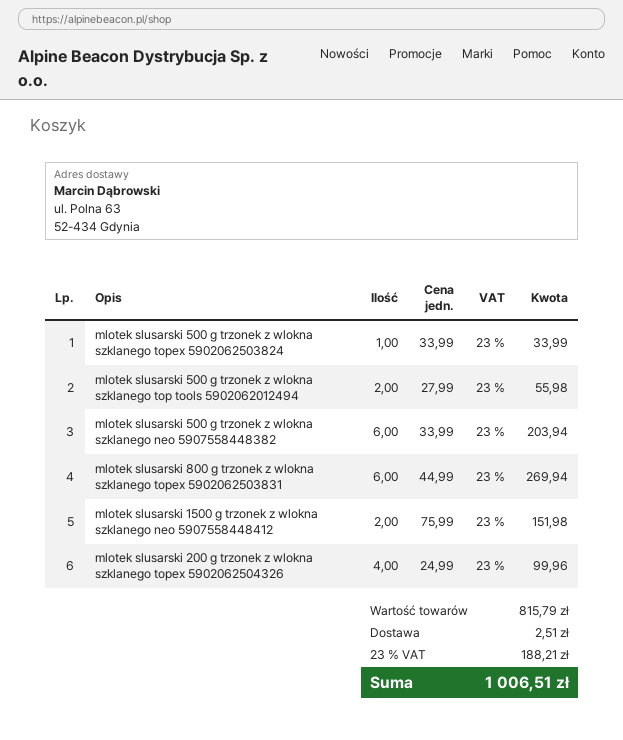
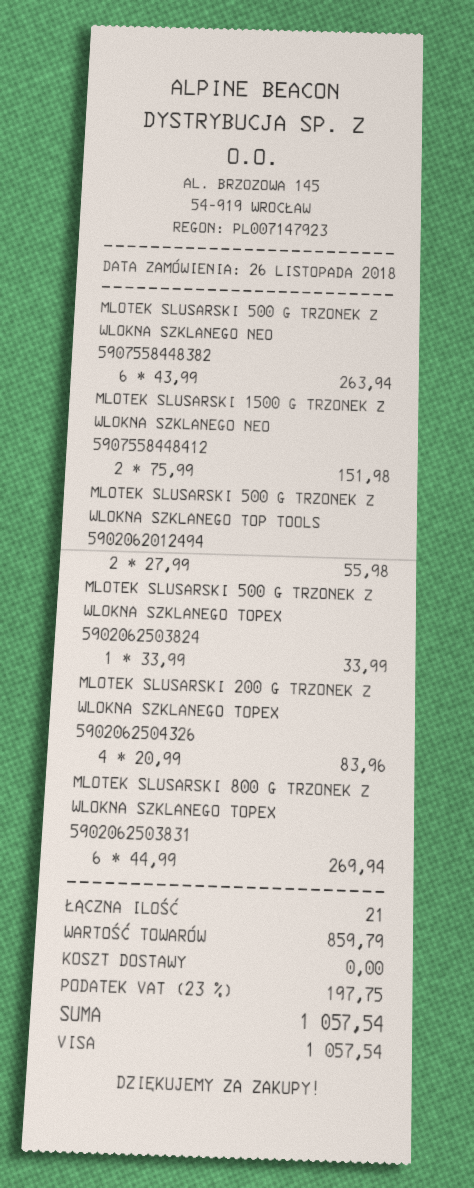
mlotek slusarski 500 g trzonek z wlokna szklanego neo 5907558448382: 6 x 33.99 = 203.94 -> 6 x 43.99 = 263.94
mlotek slusarski 200 g trzonek z wlokna szklanego topex 5902062504326: 4 x 24.99 = 99.96 -> 4 x 20.99 = 83.96
subtotal: 815.79 -> 859.79
shipping: 2.51 -> 0.00
tax: 23% = 188.21 -> 23% = 197.75
total: 1006.51 -> 1057.54

